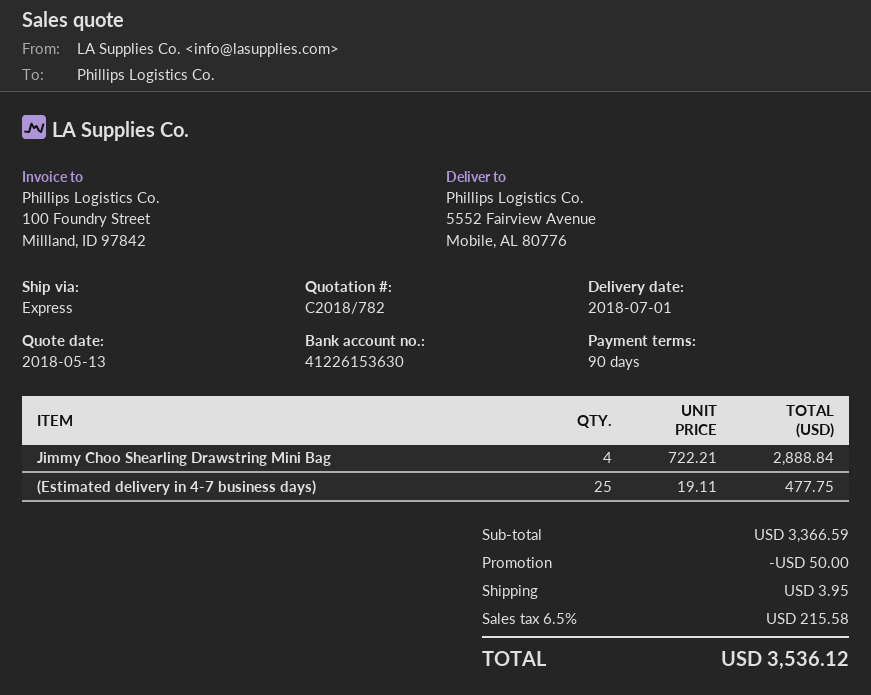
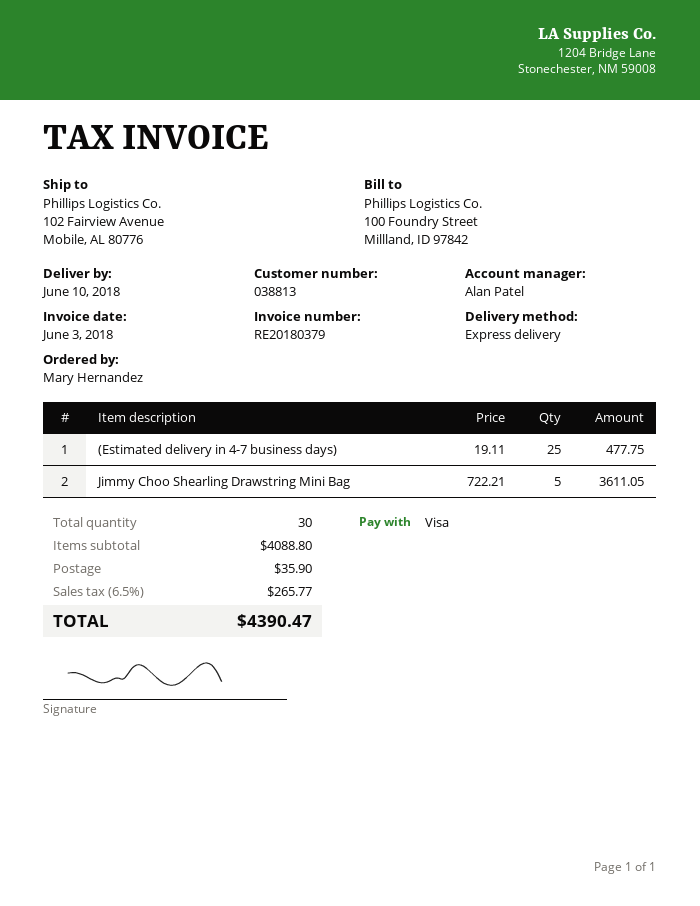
delivery date: 2018-07-01 -> 2018-06-10
ship to: 5552 Fairview Avenue, Mobile, AL 80776 -> 102 Fairview Avenue, Mobile, AL 80776
Jimmy Choo Shearling Drawstring Mini Bag: 4 x 722.21 = 2888.84 -> 5 x 722.21 = 3611.05
subtotal: 3366.59 -> 4088.80
discount: 50.00 -> none
shipping: 3.95 -> 35.90
tax: 6.5% = 215.58 -> 6.5% = 265.77
total: 3536.12 -> 4390.47

